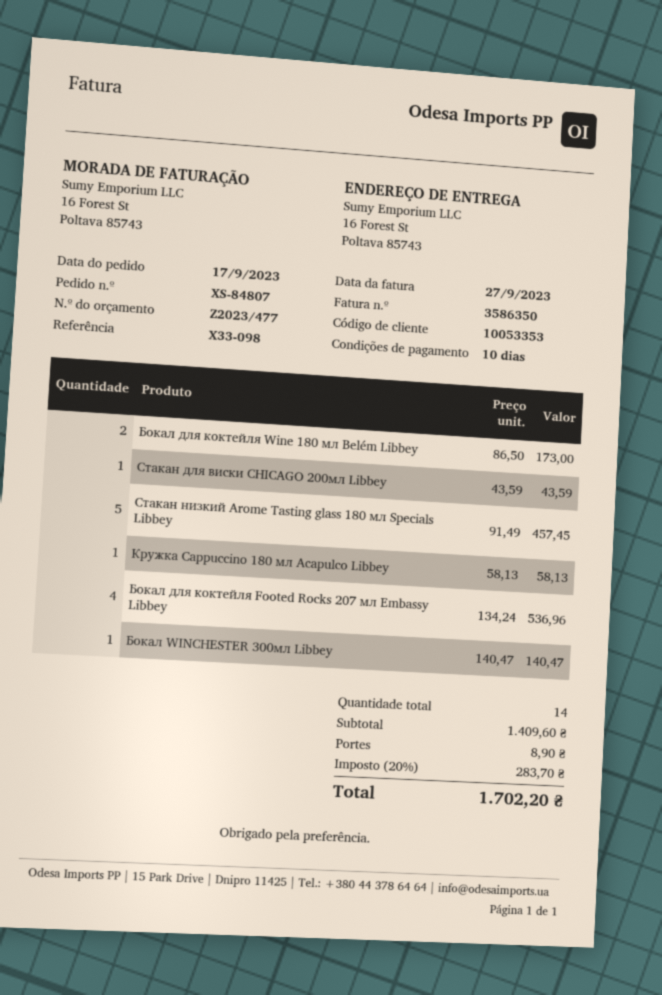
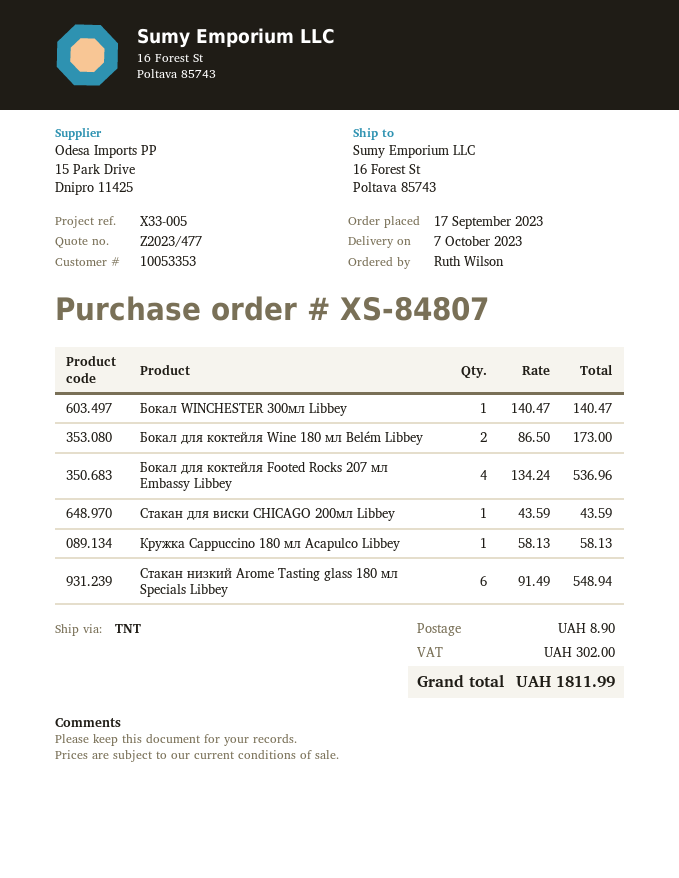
reference: X33-098 -> X33-005
Стакан низкий Arome Tasting glass 180 мл Specials Libbey: 5 x 91.49 = 457.45 -> 6 x 91.49 = 548.94
tax: 283.70 -> 302.00
total: 1702.20 -> 1811.99

